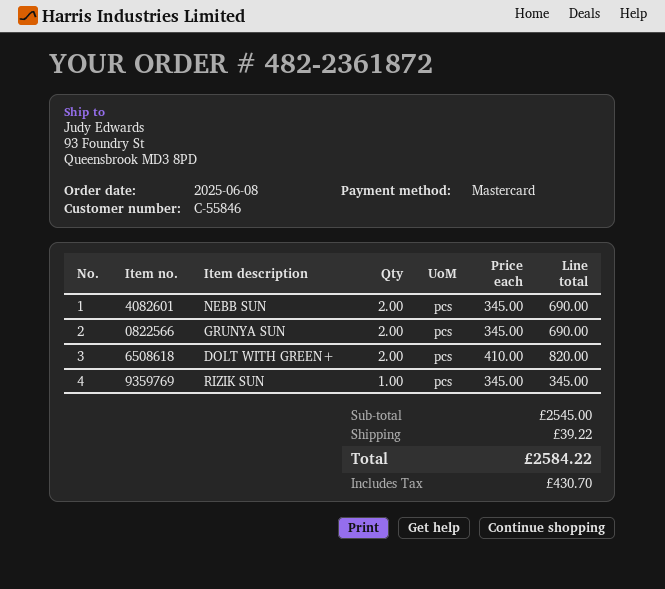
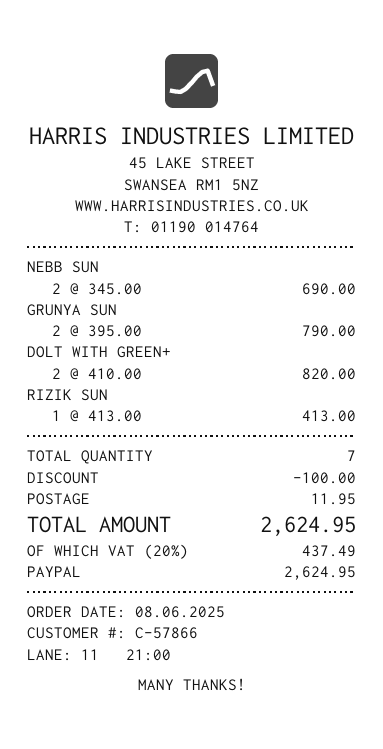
customer number: C-55846 -> C-57866
payment method: Mastercard -> PayPal
GRUNYA SUN: 2 x 345.00 = 690.00 -> 2 x 395.00 = 790.00
RIZIK SUN: 1 x 345.00 = 345.00 -> 1 x 413.00 = 413.00
discount: none -> 100.00
shipping: 39.22 -> 11.95
tax: 430.70 -> 437.49
total: 2584.22 -> 2624.95

